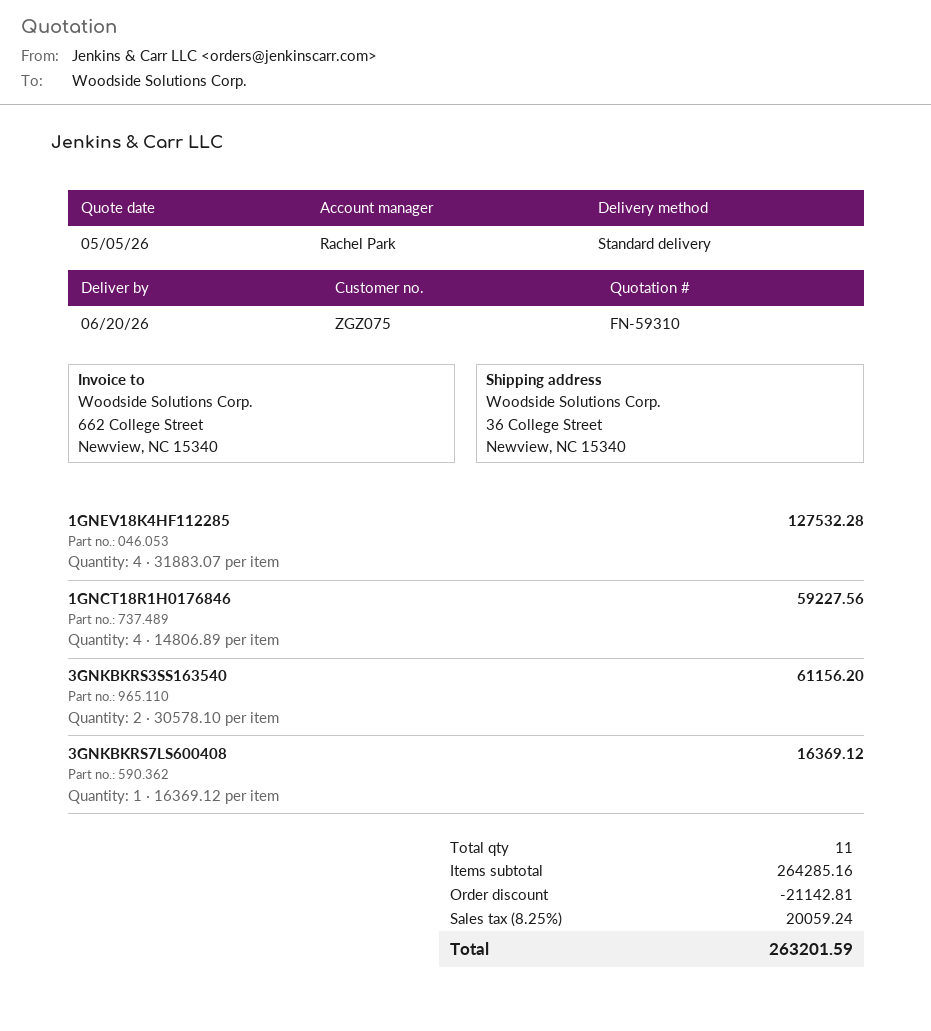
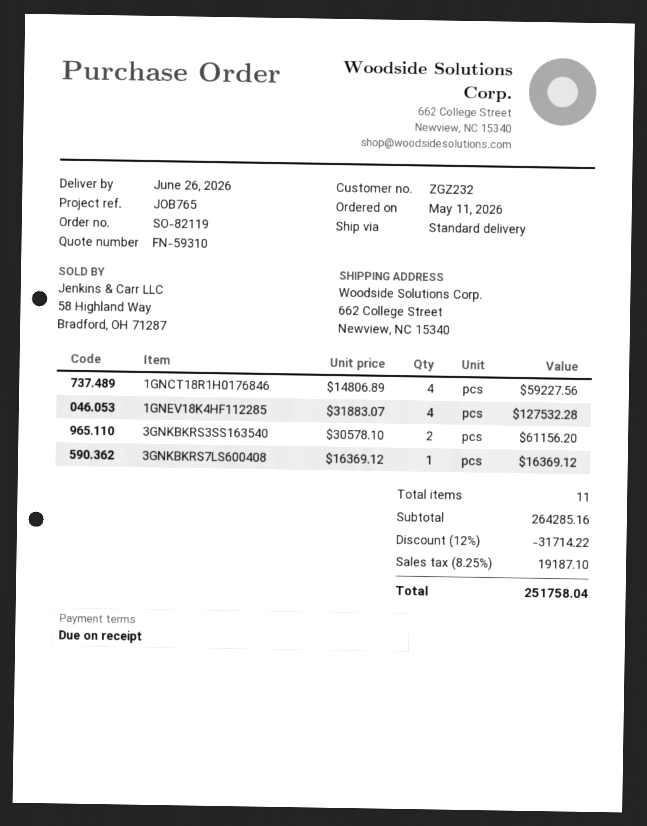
delivery date: 2026-06-20 -> 2026-06-26
customer number: ZGZ075 -> ZGZ232
ship to: 36 College Street, Newview, NC 15340 -> 662 College Street, Newview, NC 15340
discount: 21142.81 -> 31714.22
tax: 8.25% = 20059.24 -> 8.25% = 19187.10
total: 263201.59 -> 251758.04

